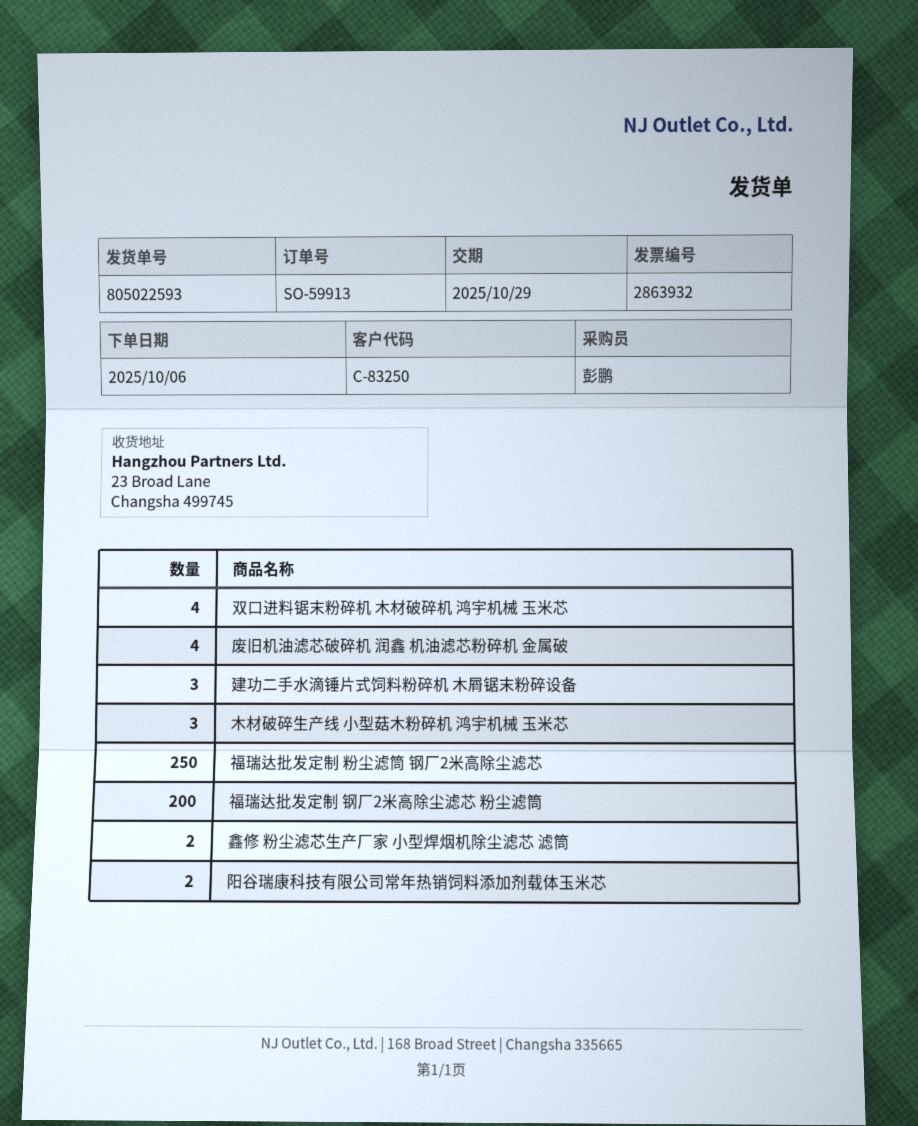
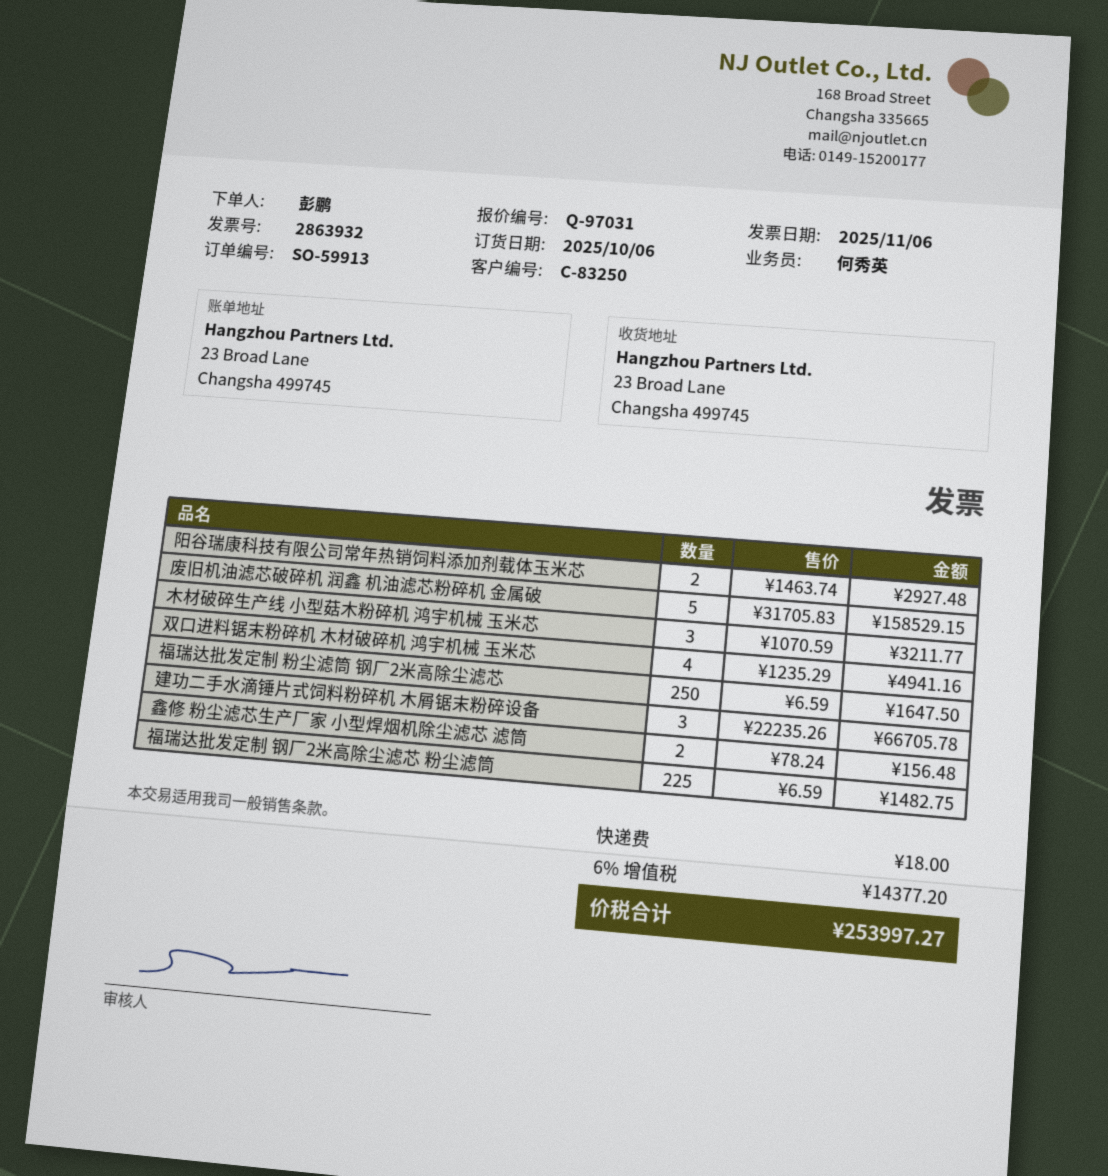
废旧机油滤芯破碎机 润鑫 机油滤芯粉碎机 金属破: 4 -> 5
福瑞达批发定制 钢厂2米高除尘滤芯 粉尘滤筒: 200 -> 225

